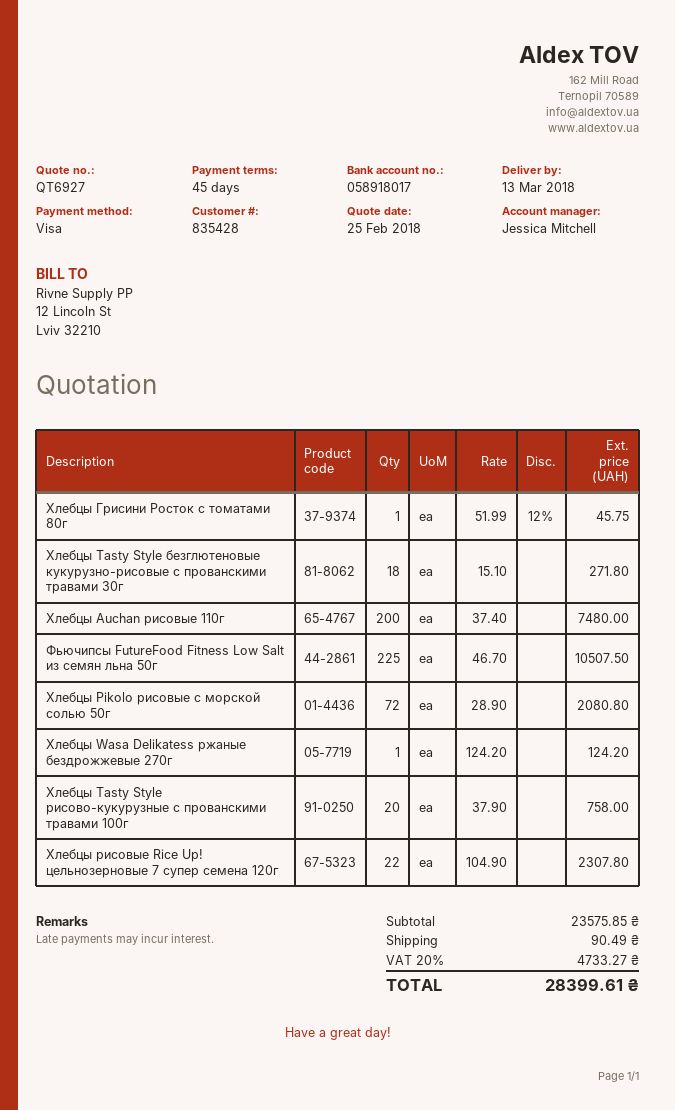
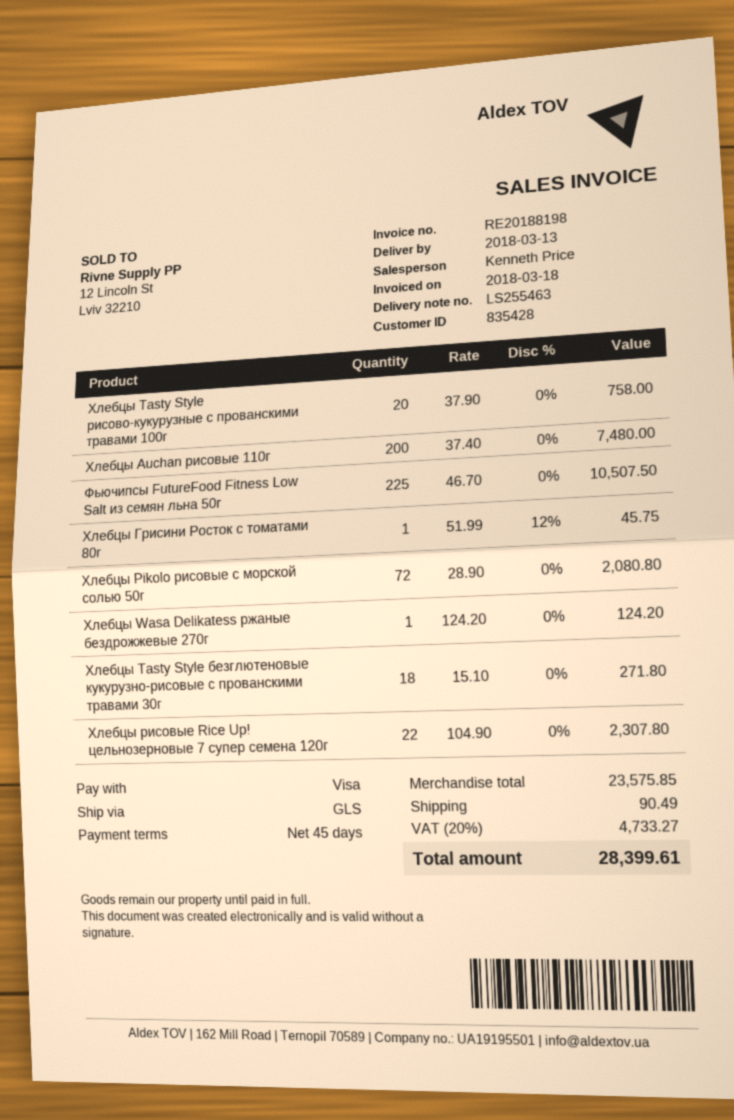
sales rep: Jessica Mitchell -> Kenneth Price

